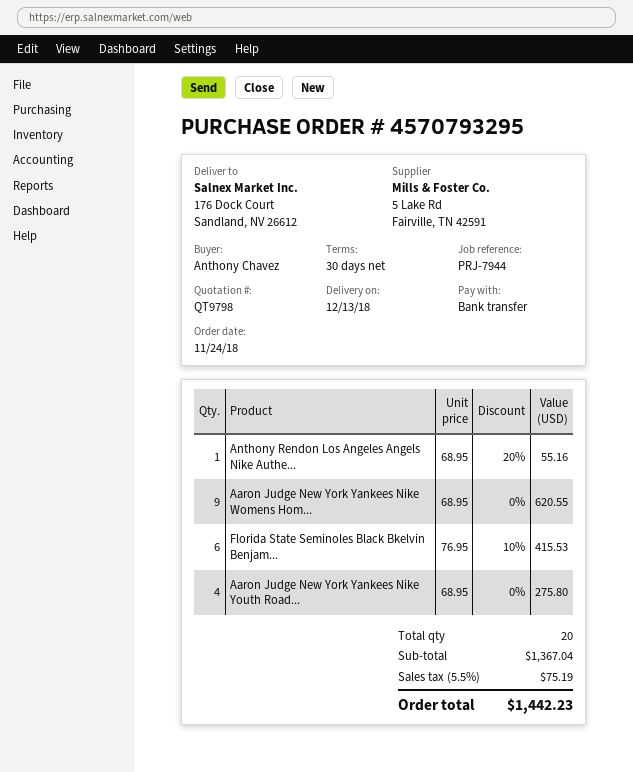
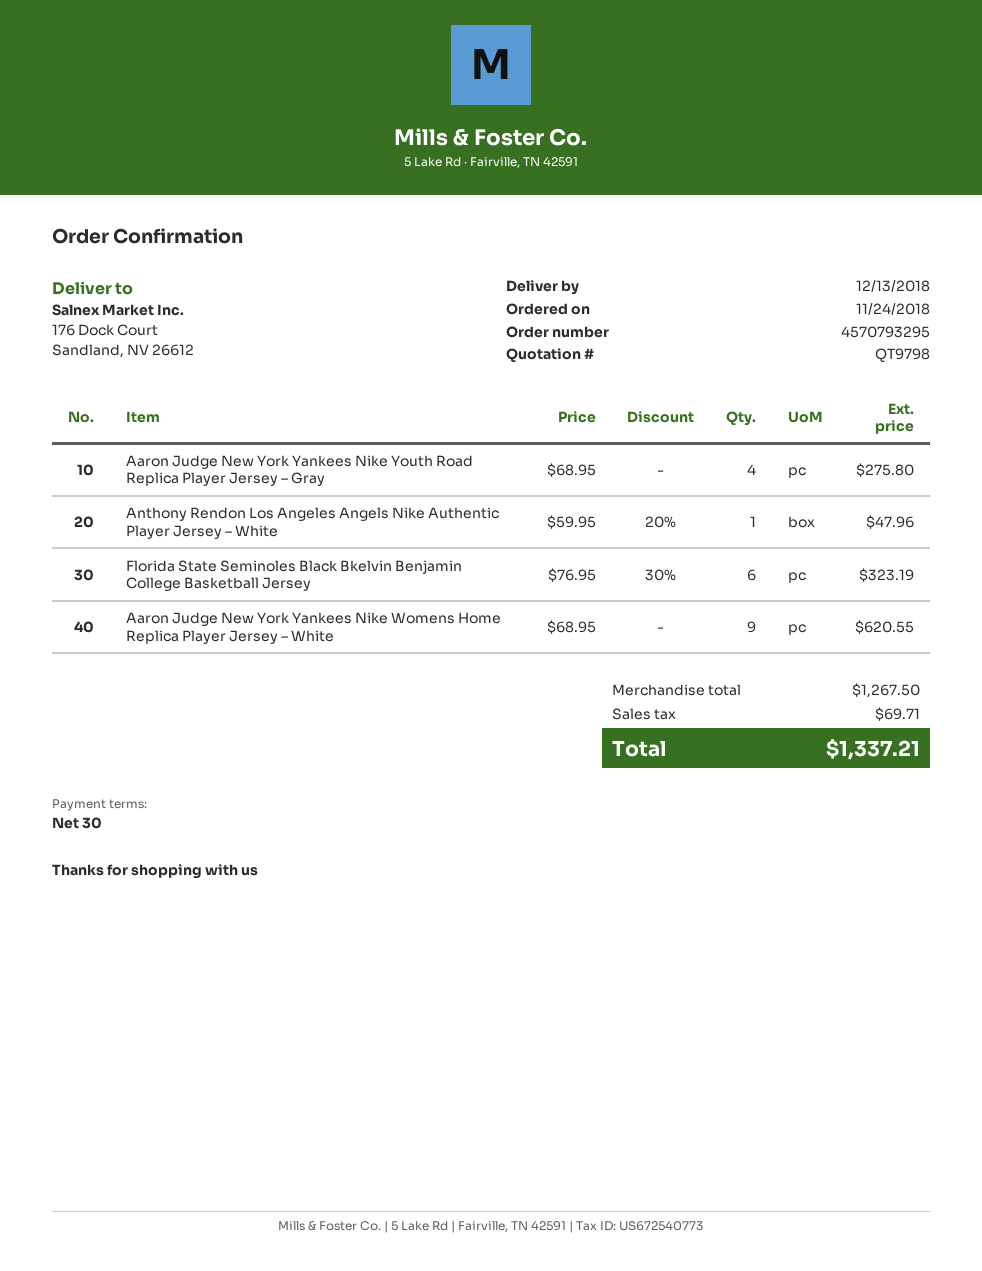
Anthony Rendon Los Angeles Angels Nike Authe...: 1 x 68.95 - 20% = 55.16 -> 1 x 59.95 - 20% = 47.96
Florida State Seminoles Black Bkelvin Benjam...: 6 x 76.95 - 10% = 415.53 -> 6 x 76.95 - 30% = 323.19
subtotal: 1367.04 -> 1267.50
tax: 75.19 -> 69.71
total: 1442.23 -> 1337.21

